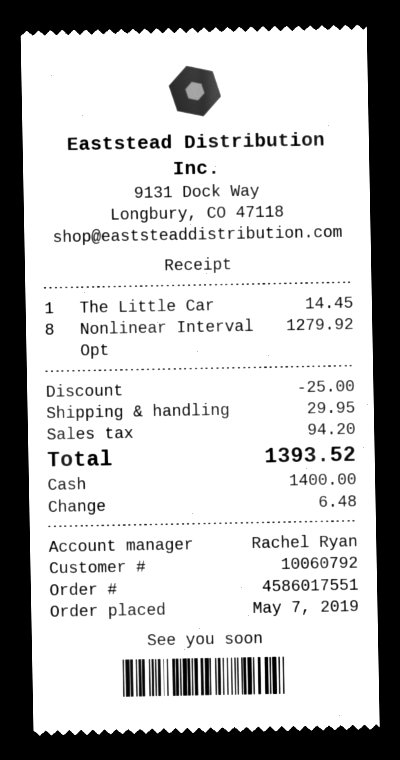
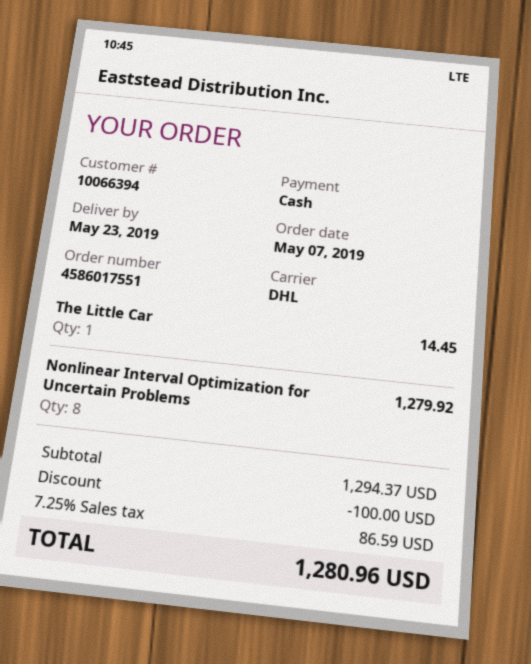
customer number: 10060792 -> 10066394
discount: 25.00 -> 100.00
shipping: 29.95 -> none
tax: 94.20 -> 86.59
total: 1393.52 -> 1280.96

